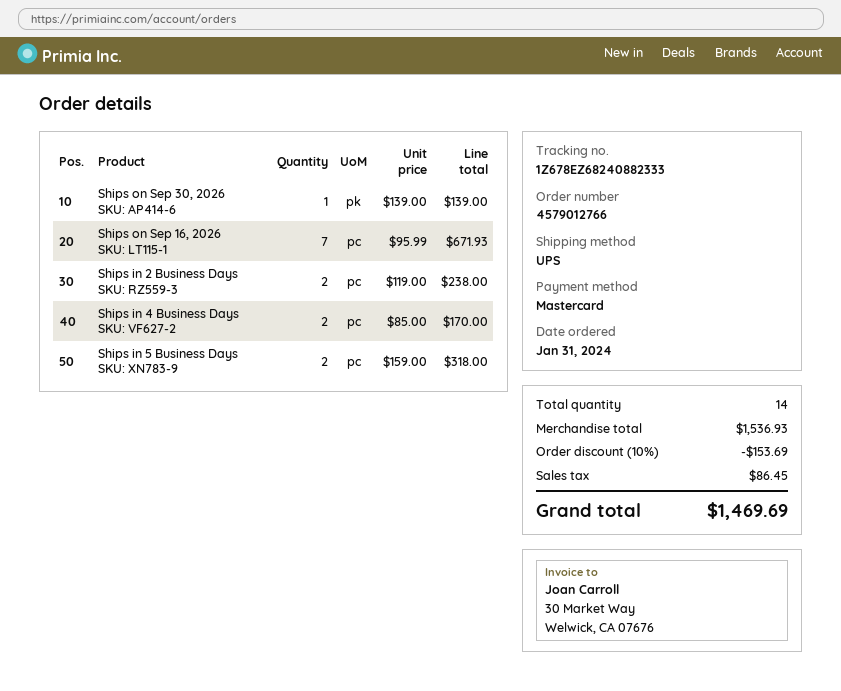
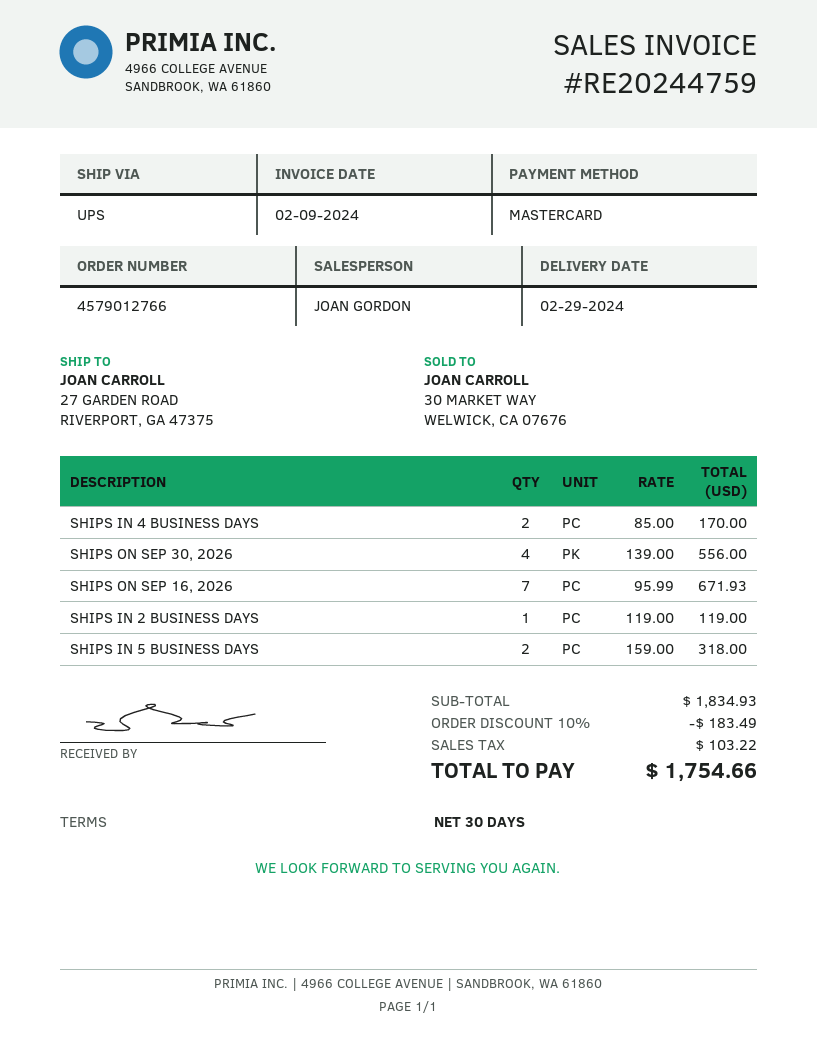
Ships on Sep 30, 2026: 1 x 139.00 = 139.00 -> 4 x 139.00 = 556.00
Ships in 2 Business Days: 2 x 119.00 = 238.00 -> 1 x 119.00 = 119.00
subtotal: 1536.93 -> 1834.93
discount: 10% = 153.69 -> 10% = 183.49
tax: 86.45 -> 103.22
total: 1469.69 -> 1754.66

